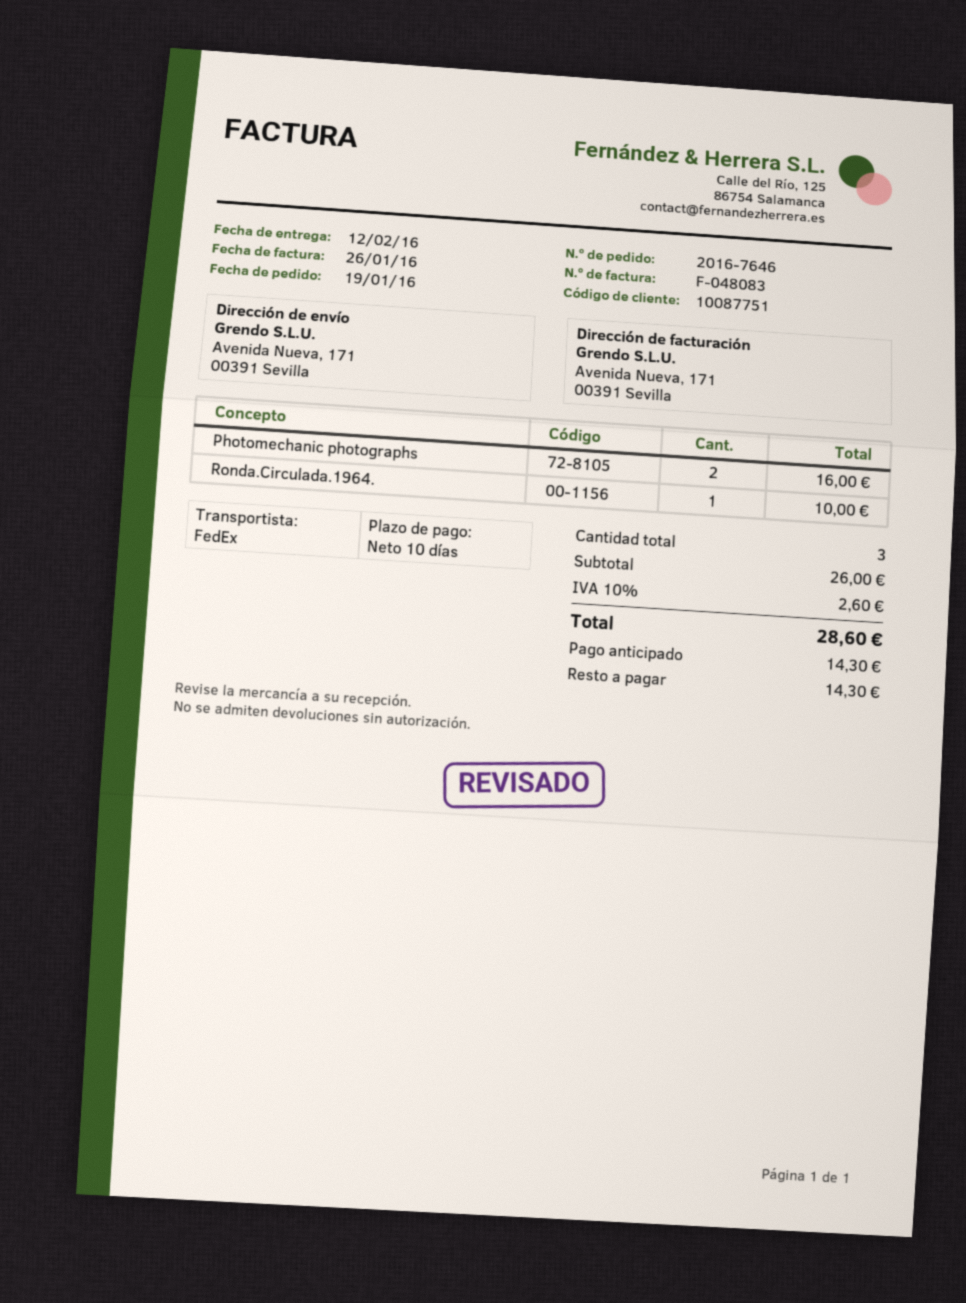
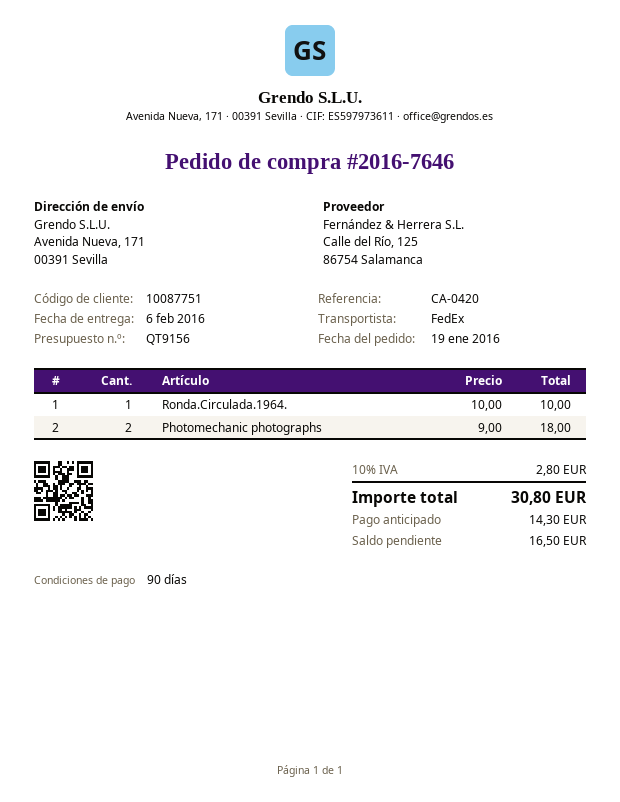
delivery date: 2016-02-12 -> 2016-02-06
payment terms: 10 days -> 90 days
Photomechanic photographs: 2 for 16.00 -> 2 for 18.00
tax: 10% = 2.60 -> 10% = 2.80
total: 28.60 -> 30.80
balance: 14.30 -> 16.50

